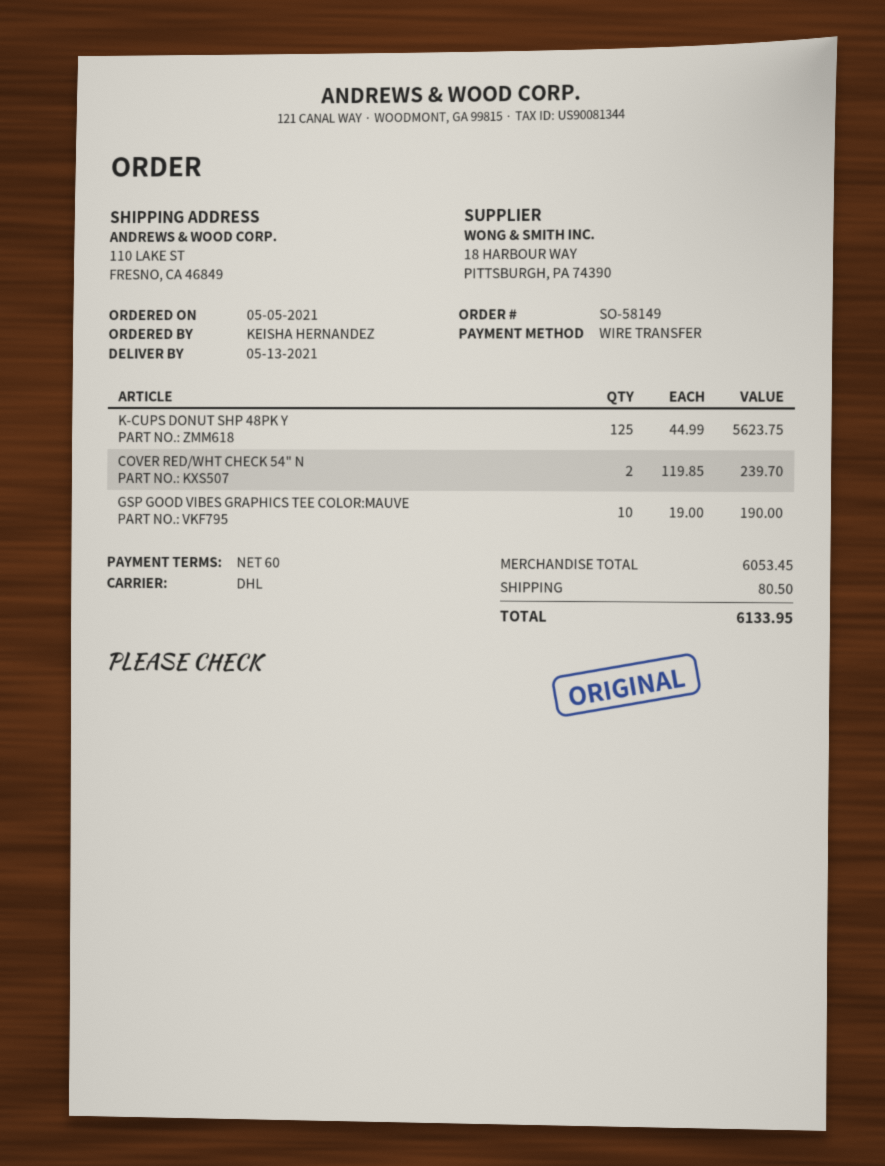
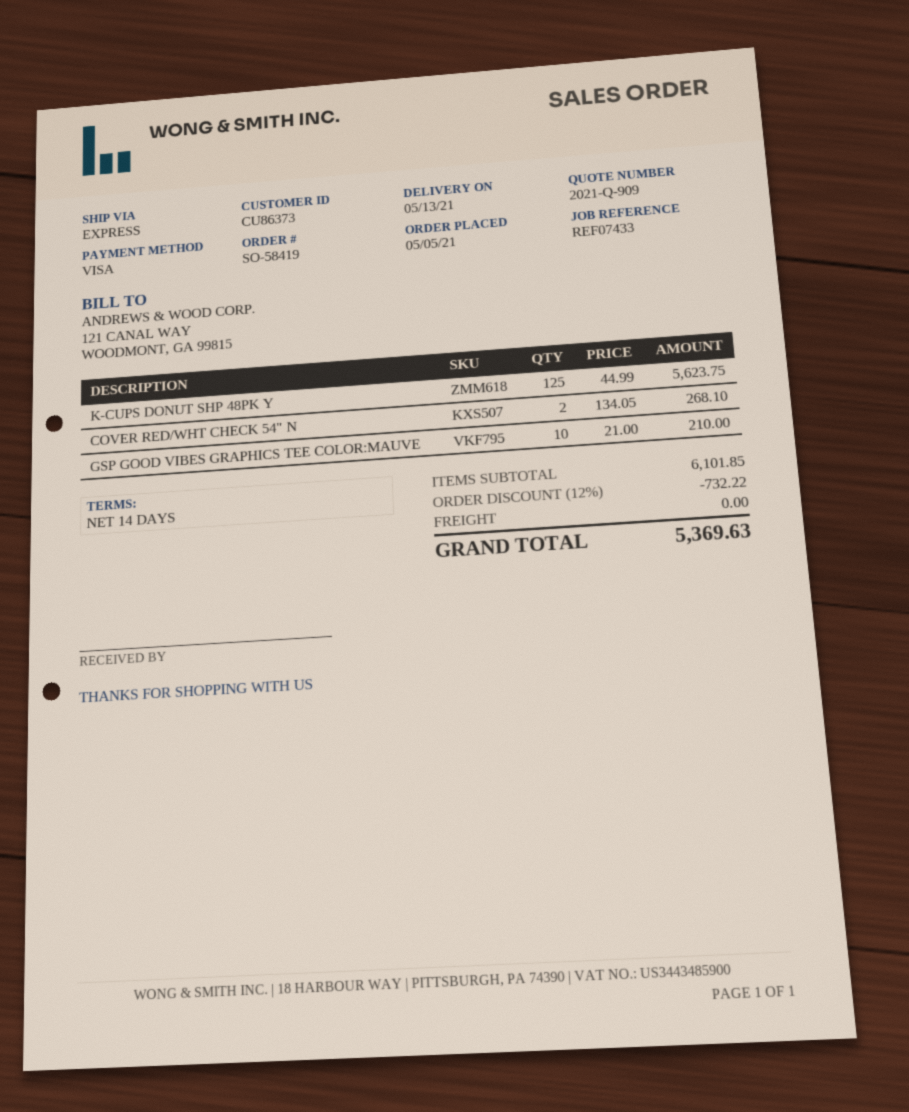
order number: SO-58149 -> SO-58419
payment terms: 60 days -> 14 days
payment method: bank transfer -> Visa
shipping method: DHL -> express
COVER RED/WHT CHECK 54" N: 2 x 119.85 = 239.70 -> 2 x 134.05 = 268.10
GSP GOOD VIBES GRAPHICS TEE COLOR:MAUVE: 10 x 19.00 = 190.00 -> 10 x 21.00 = 210.00
subtotal: 6053.45 -> 6101.85
discount: none -> 12% = 732.22
shipping: 80.50 -> 0.00
total: 6133.95 -> 5369.63

